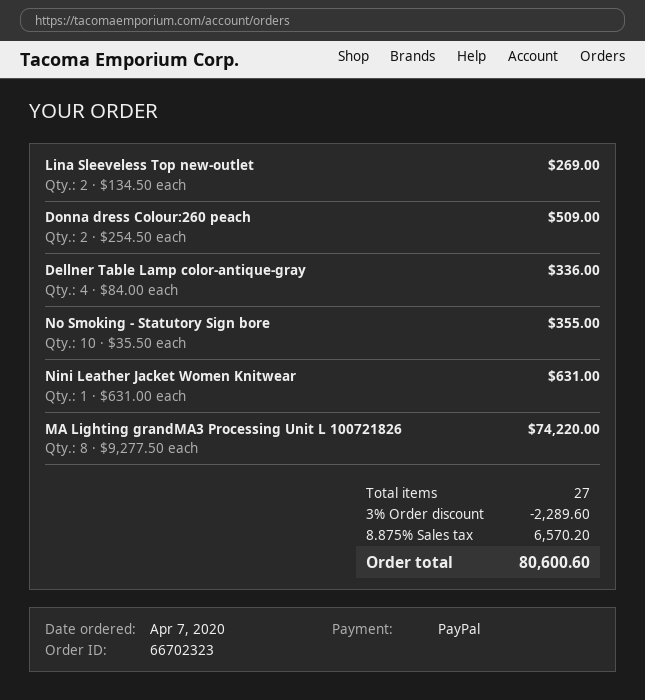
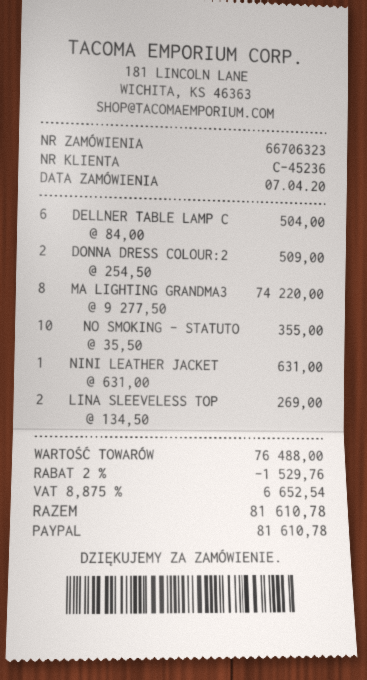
order number: 66702323 -> 66706323
Dellner Table Lamp color-antique-gray: 4 x 84.00 = 336.00 -> 6 x 84.00 = 504.00
discount: 3% = 2289.60 -> 2% = 1529.76
tax: 8.875% = 6570.20 -> 8.875% = 6652.54
total: 80600.60 -> 81610.78

